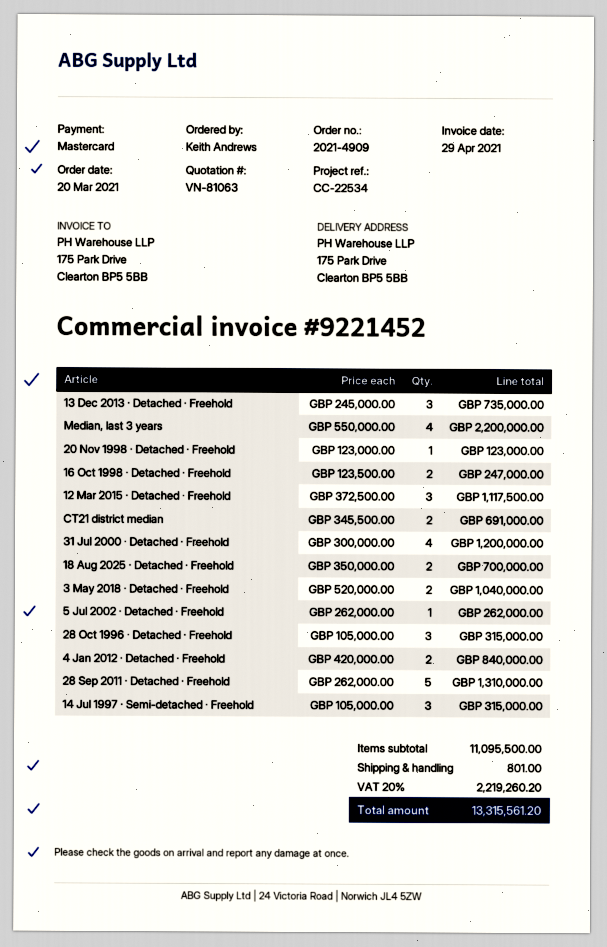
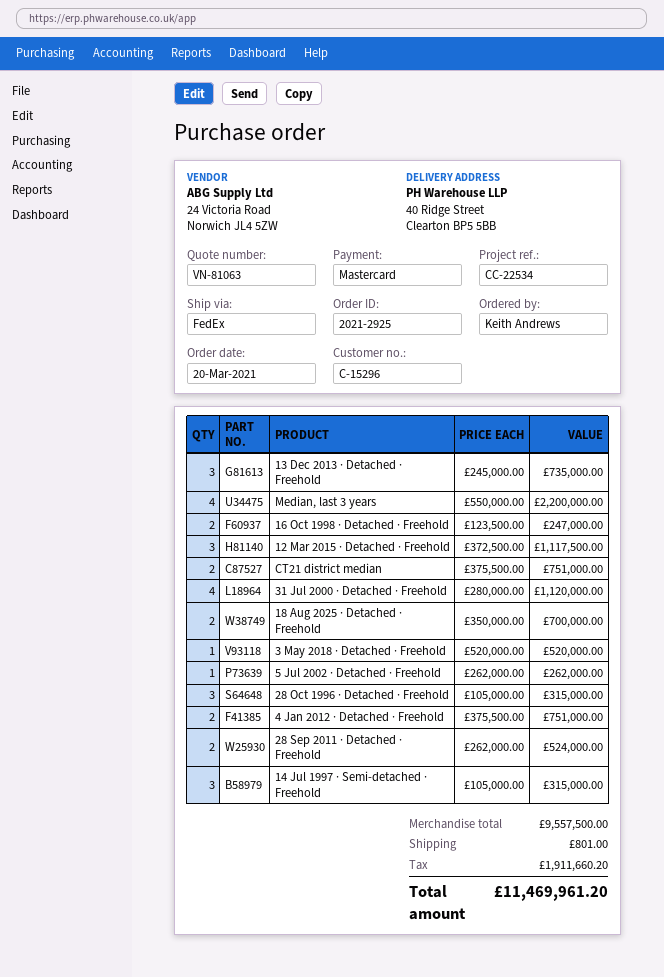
order number: 2021-4909 -> 2021-2925
ship to: 175 Park Drive, Clearton BP5 5BB -> 40 Ridge Street, Clearton BP5 5BB
20 Nov 1998 · Detached · Freehold: 1 x 123000.00 = 123000.00 -> none
CT21 district median: 2 x 345500.00 = 691000.00 -> 2 x 375500.00 = 751000.00
31 Jul 2000 · Detached · Freehold: 4 x 300000.00 = 1200000.00 -> 4 x 280000.00 = 1120000.00
3 May 2018 · Detached · Freehold: 2 x 520000.00 = 1040000.00 -> 1 x 520000.00 = 520000.00
4 Jan 2012 · Detached · Freehold: 2 x 420000.00 = 840000.00 -> 2 x 375500.00 = 751000.00
28 Sep 2011 · Detached · Freehold: 5 x 262000.00 = 1310000.00 -> 2 x 262000.00 = 524000.00
subtotal: 11095500.00 -> 9557500.00
tax: 2219260.20 -> 1911660.20
total: 13315561.20 -> 11469961.20

